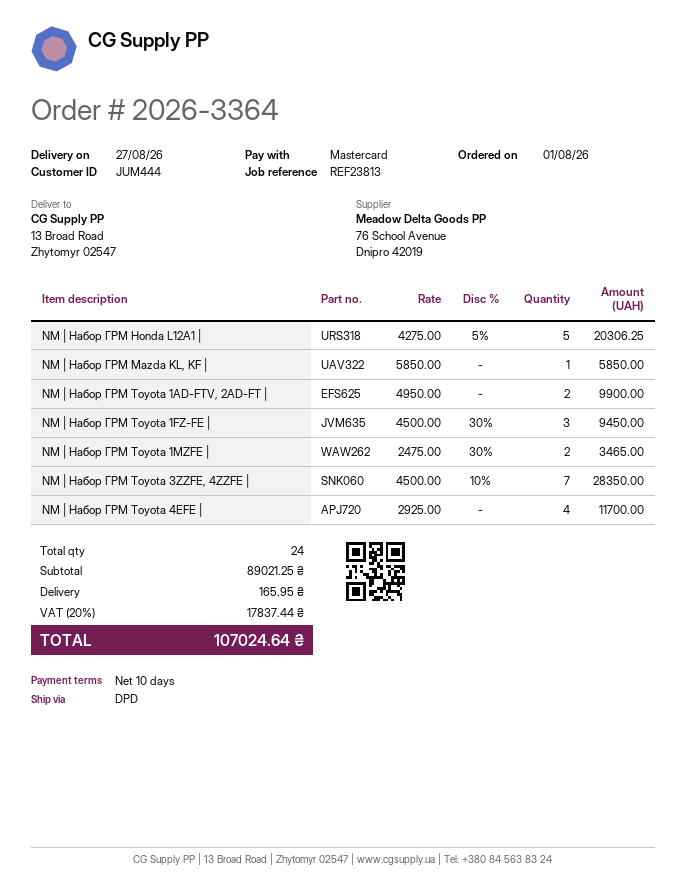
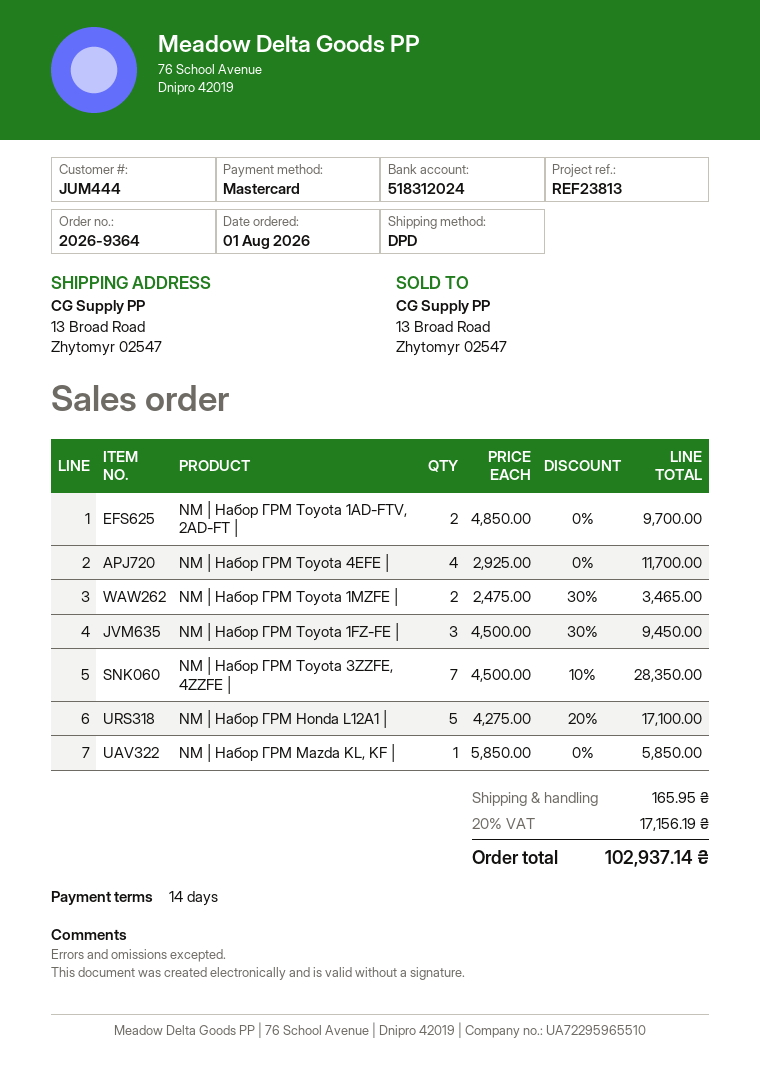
order number: 2026-3364 -> 2026-9364
payment terms: 10 days -> 14 days
NM | Набор ГРМ Honda L12A1 |: 5 x 4275.00 - 5% = 20306.25 -> 5 x 4275.00 - 20% = 17100.00
NM | Набор ГРМ Toyota 1AD-FTV, 2AD-FT |: 2 x 4950.00 = 9900.00 -> 2 x 4850.00 = 9700.00
tax: 20% = 17837.44 -> 20% = 17156.19
total: 107024.64 -> 102937.14

